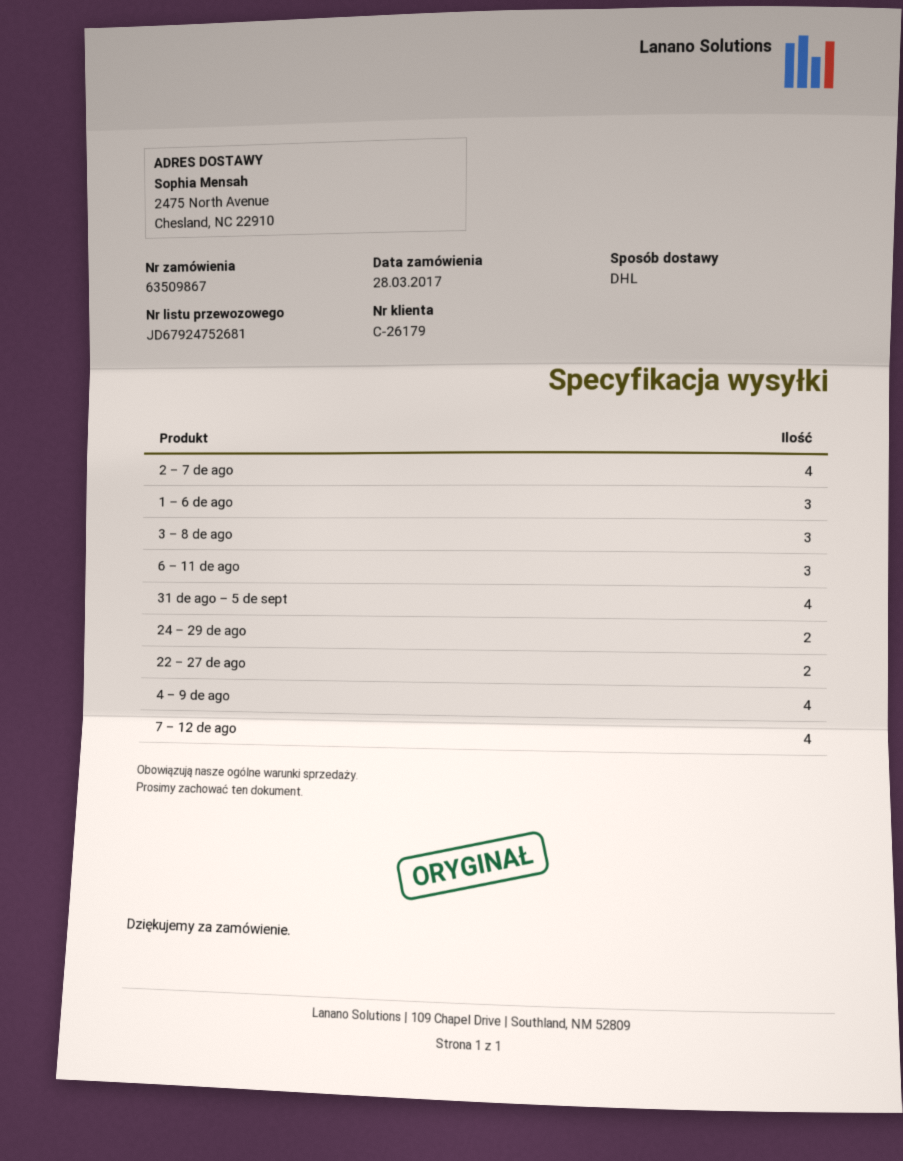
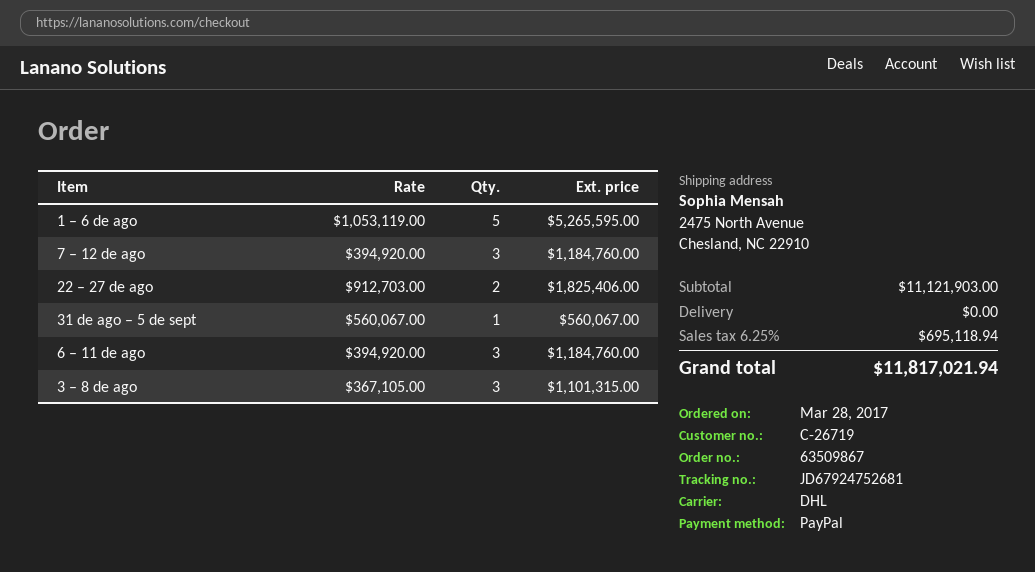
customer number: C-26179 -> C-26719
2 – 7 de ago: 4 -> none
1 – 6 de ago: 3 -> 5
31 de ago – 5 de sept: 4 -> 1
24 – 29 de ago: 2 -> none
4 – 9 de ago: 4 -> none
7 – 12 de ago: 4 -> 3

